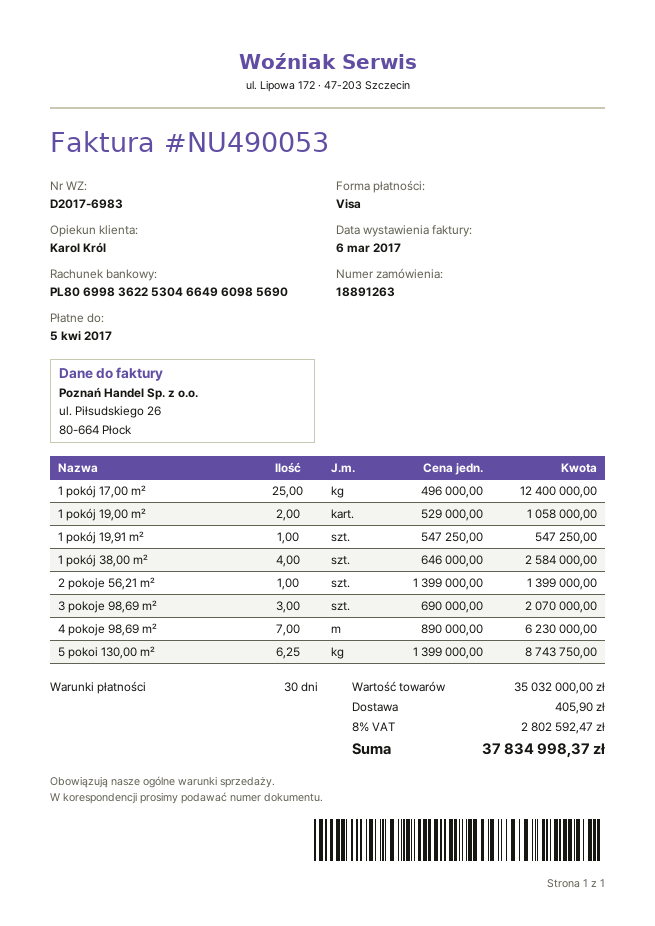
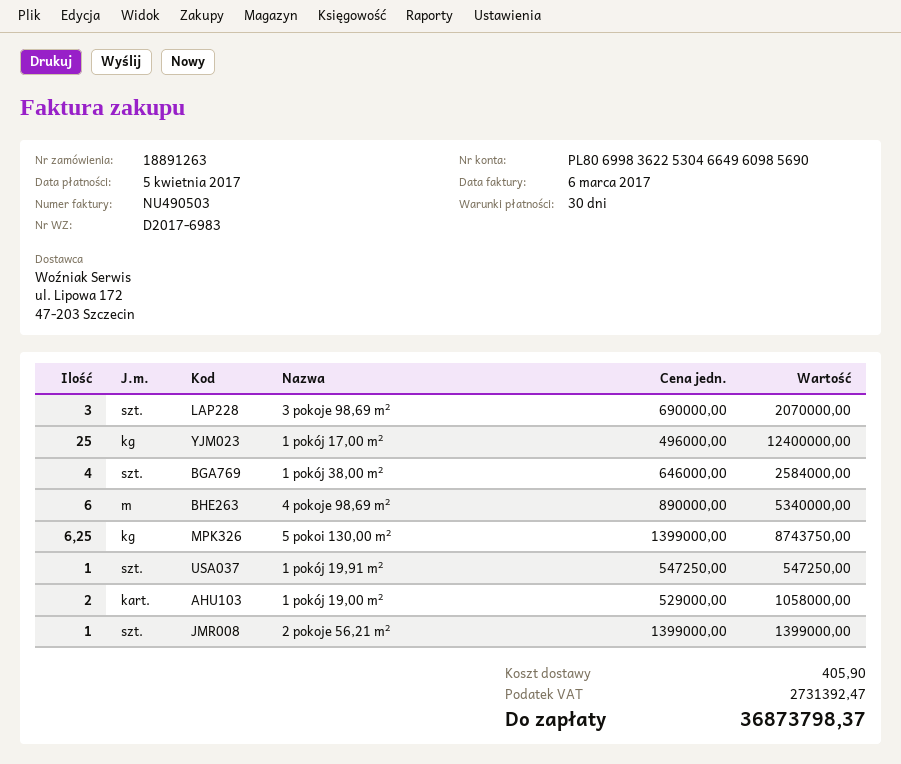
invoice number: NU490053 -> NU490503
4 pokoje 98,69 m²: 7 x 890000.00 = 6230000.00 -> 6 x 890000.00 = 5340000.00
tax: 2802592.47 -> 2731392.47
total: 37834998.37 -> 36873798.37

